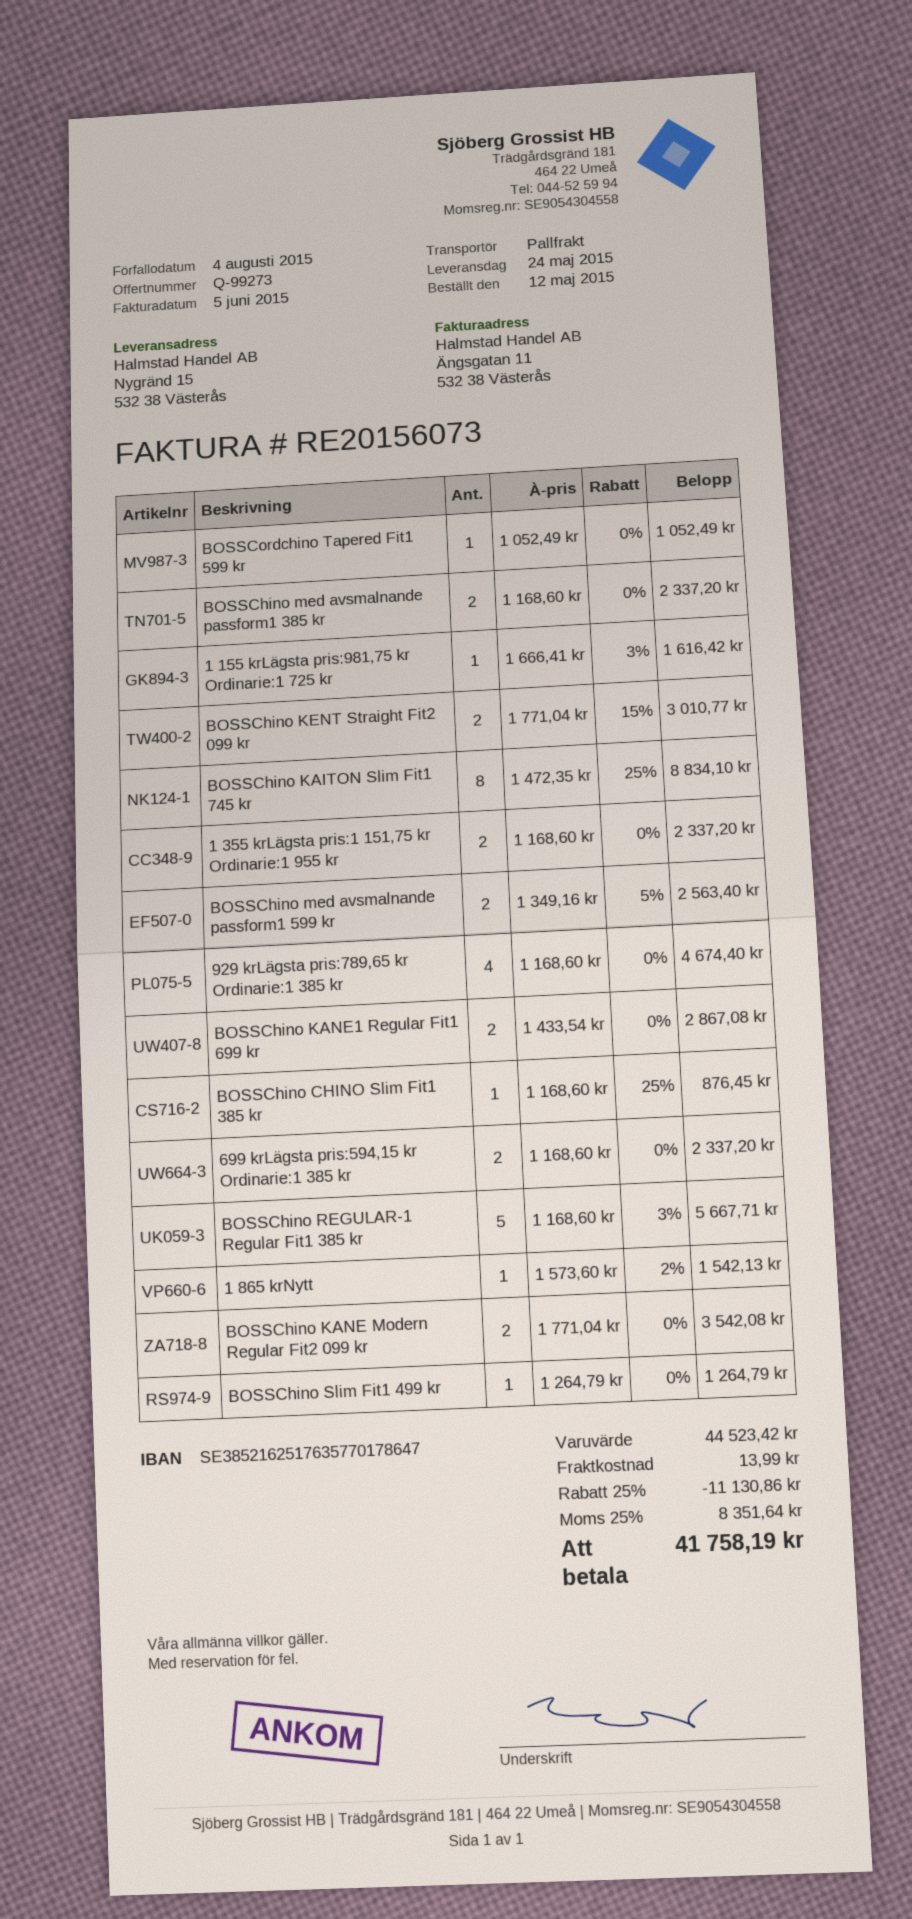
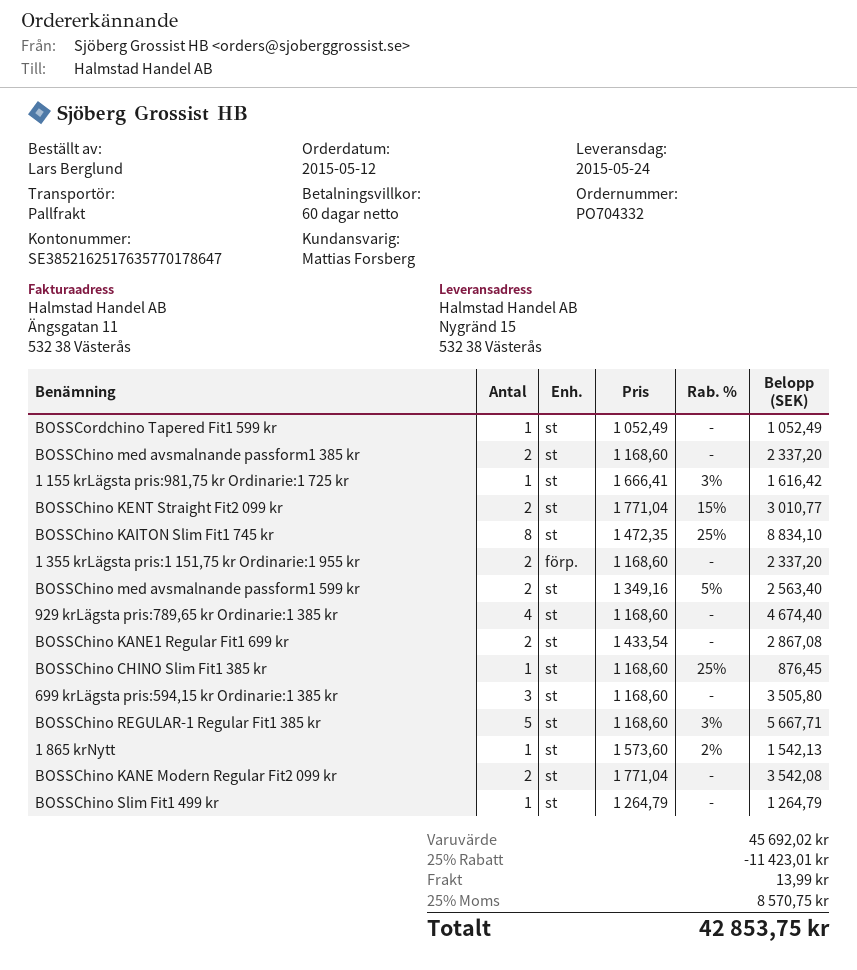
699 krLägsta pris:594,15 kr Ordinarie:1 385 kr: 2 x 1168.60 = 2337.20 -> 3 x 1168.60 = 3505.80
subtotal: 44523.42 -> 45692.02
discount: 25% = 11130.86 -> 25% = 11423.01
tax: 25% = 8351.64 -> 25% = 8570.75
total: 41758.19 -> 42853.75

